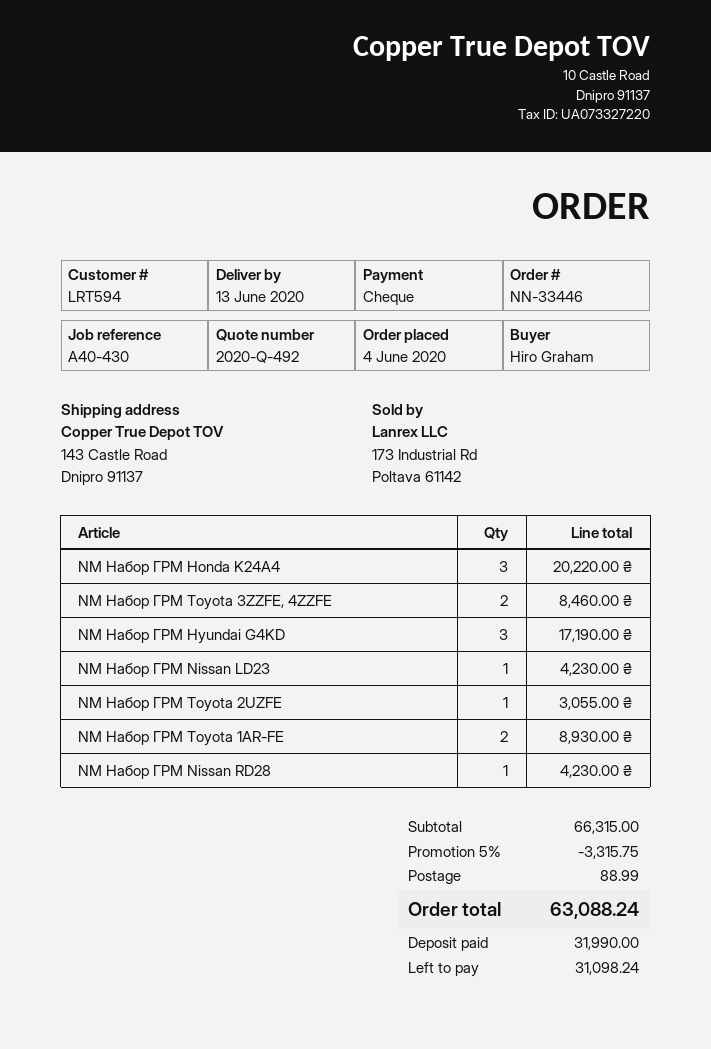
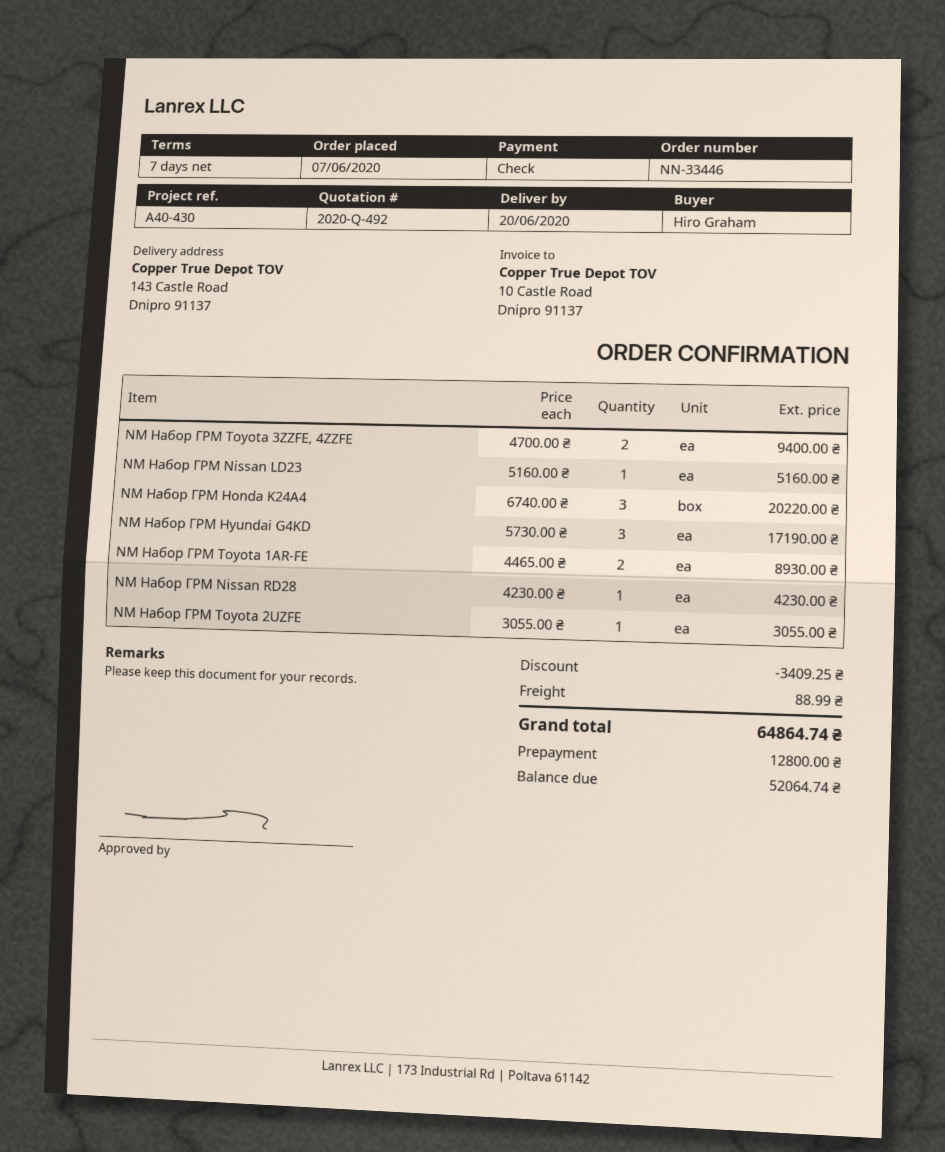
order date: 2020-06-04 -> 2020-06-07
delivery date: 2020-06-13 -> 2020-06-20
NM Набор ГРМ Toyota 3ZZFE, 4ZZFE: 2 for 8460.00 -> 2 for 9400.00
NM Набор ГРМ Nissan LD23: 1 for 4230.00 -> 1 for 5160.00
discount: 3315.75 -> 3409.25
total: 63088.24 -> 64864.74
deposit: 31990.00 -> 12800.00
balance: 31098.24 -> 52064.74

